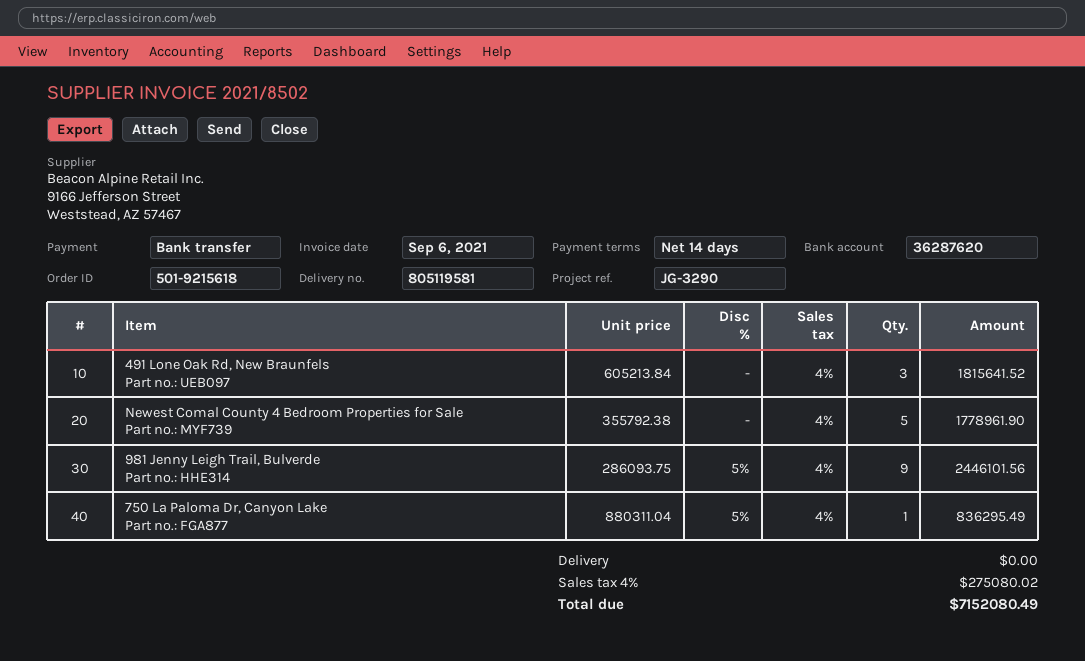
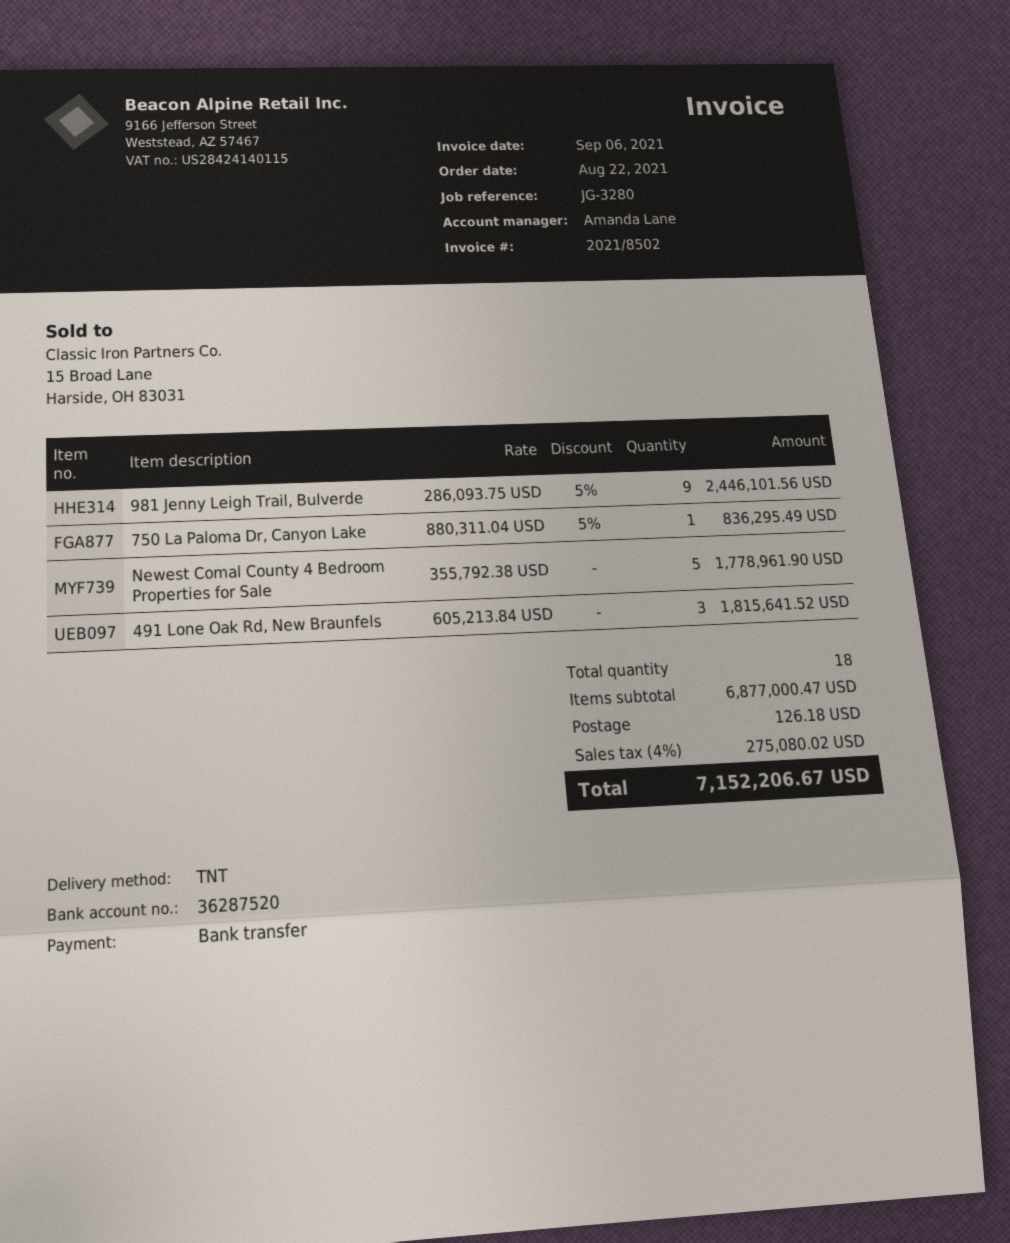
reference: JG-3290 -> JG-3280
bank account: 36287620 -> 36287520
shipping: 0.00 -> 126.18
total: 7152080.49 -> 7152206.67

